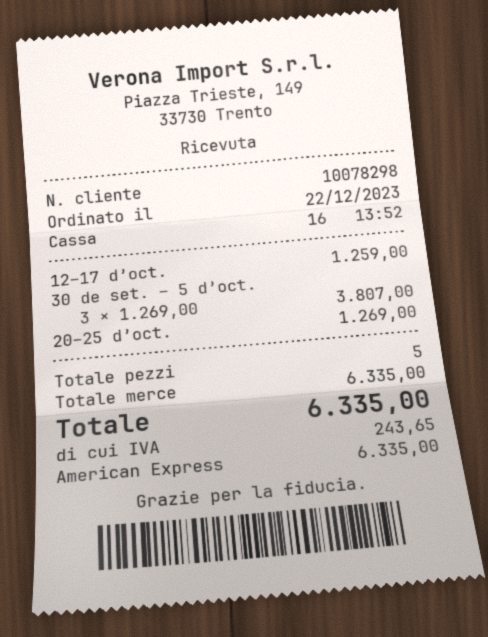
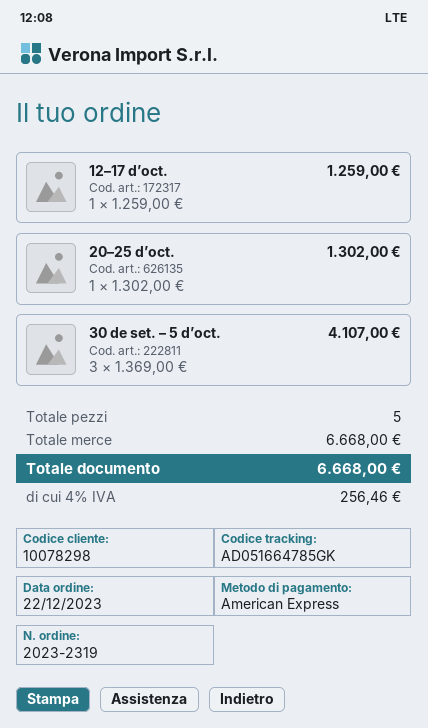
30 de set. – 5 d’oct.: 3 x 1269.00 = 3807.00 -> 3 x 1369.00 = 4107.00
20–25 d’oct.: 1 x 1269.00 = 1269.00 -> 1 x 1302.00 = 1302.00
subtotal: 6335.00 -> 6668.00
tax: 243.65 -> 256.46
total: 6335.00 -> 6668.00

